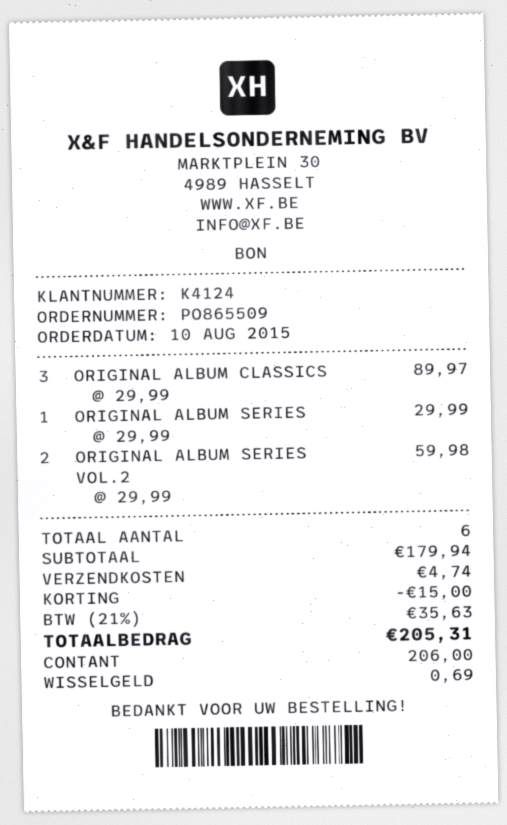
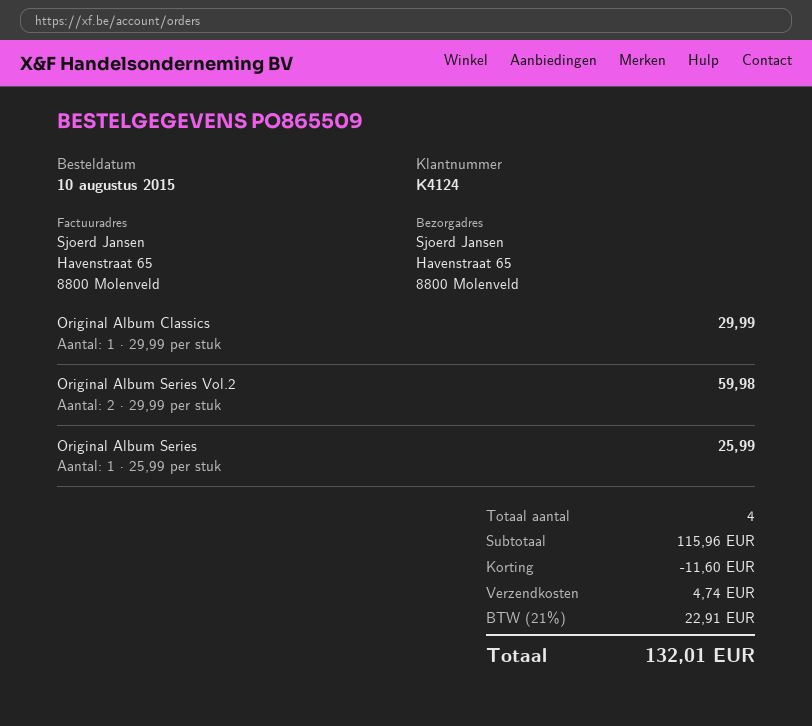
ORIGINAL ALBUM CLASSICS: 3 x 29.99 = 89.97 -> 1 x 29.99 = 29.99
ORIGINAL ALBUM SERIES: 1 x 29.99 = 29.99 -> 1 x 25.99 = 25.99
total quantity: 6 -> 4
subtotal: 179.94 -> 115.96
discount: 15.00 -> 11.60
tax: 21% = 35.63 -> 21% = 22.91
total: 205.31 -> 132.01

